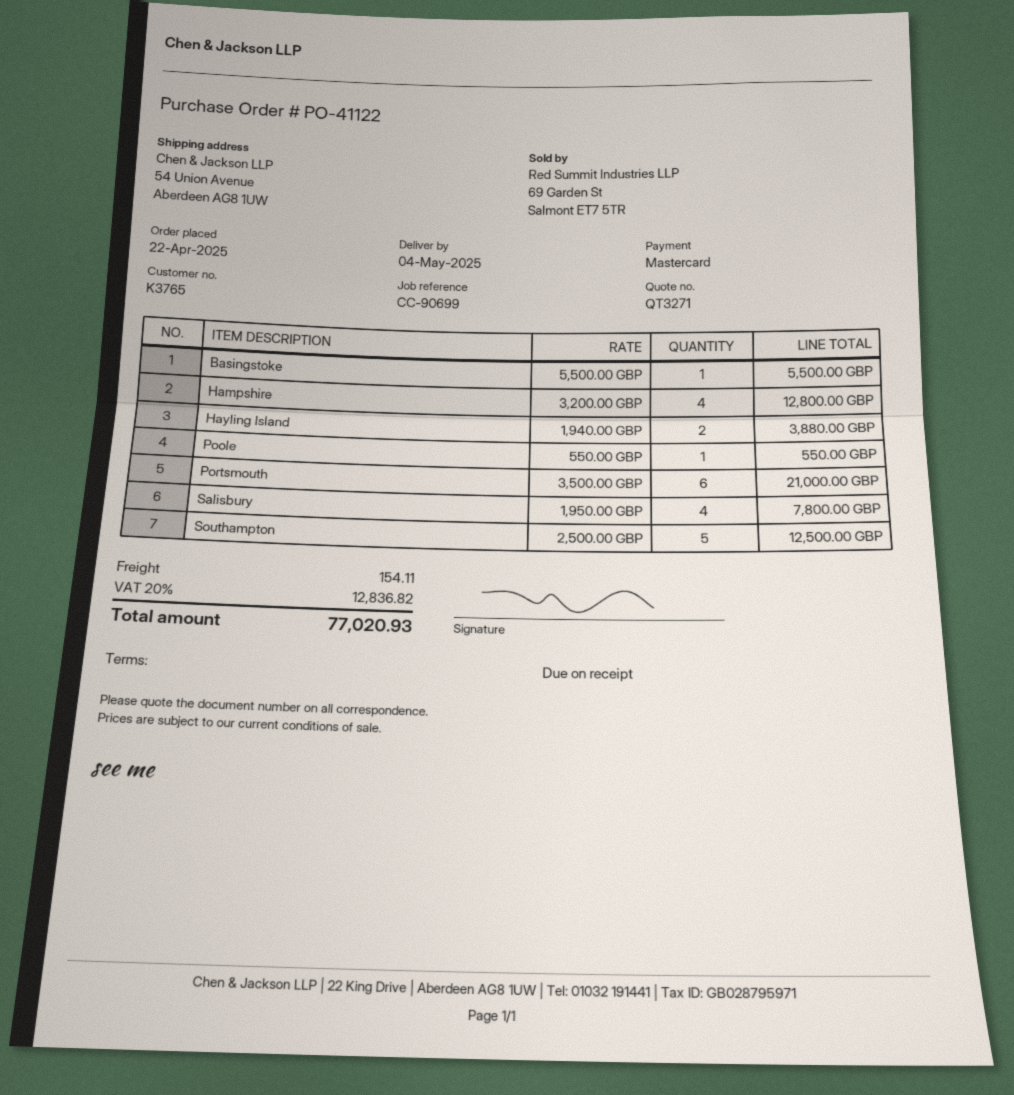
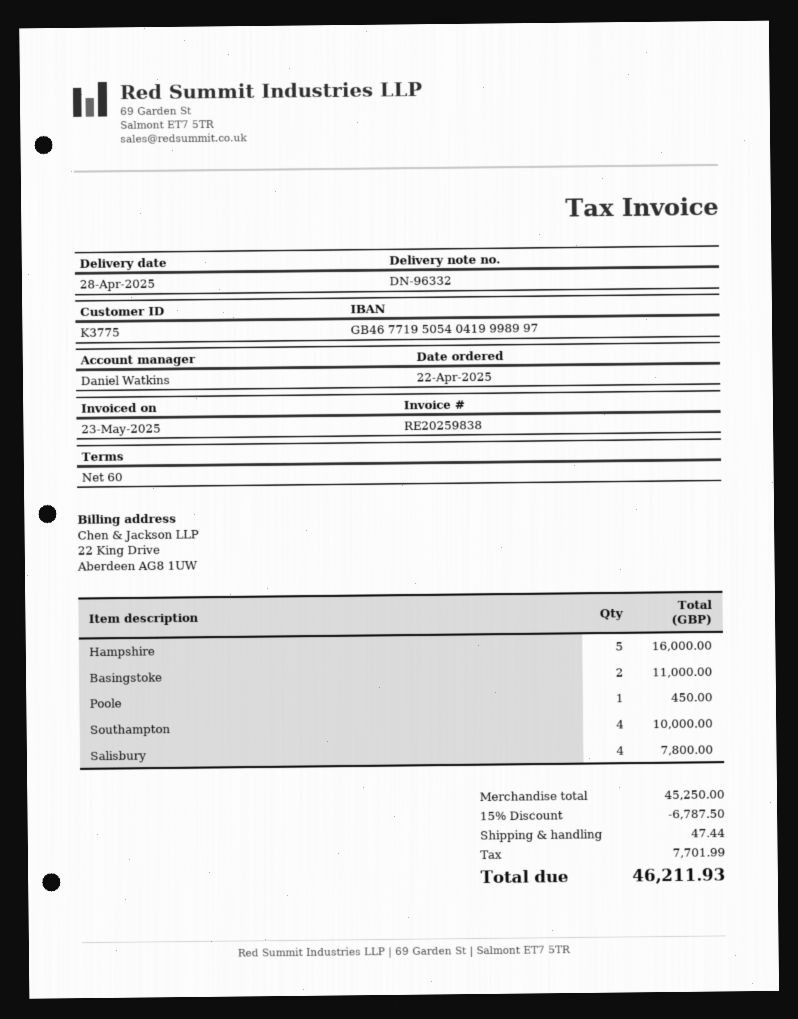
delivery date: 2025-05-04 -> 2025-04-28
payment terms: on receipt -> 60 days
customer number: K3765 -> K3775
Basingstoke: 1 for 5500.00 -> 2 for 11000.00
Hampshire: 4 for 12800.00 -> 5 for 16000.00
Hayling Island: 2 for 3880.00 -> none
Poole: 1 for 550.00 -> 1 for 450.00
Portsmouth: 6 for 21000.00 -> none
Southampton: 5 for 12500.00 -> 4 for 10000.00
discount: none -> 15% = 6787.50
shipping: 154.11 -> 47.44
tax: 12836.82 -> 7701.99
total: 77020.93 -> 46211.93

